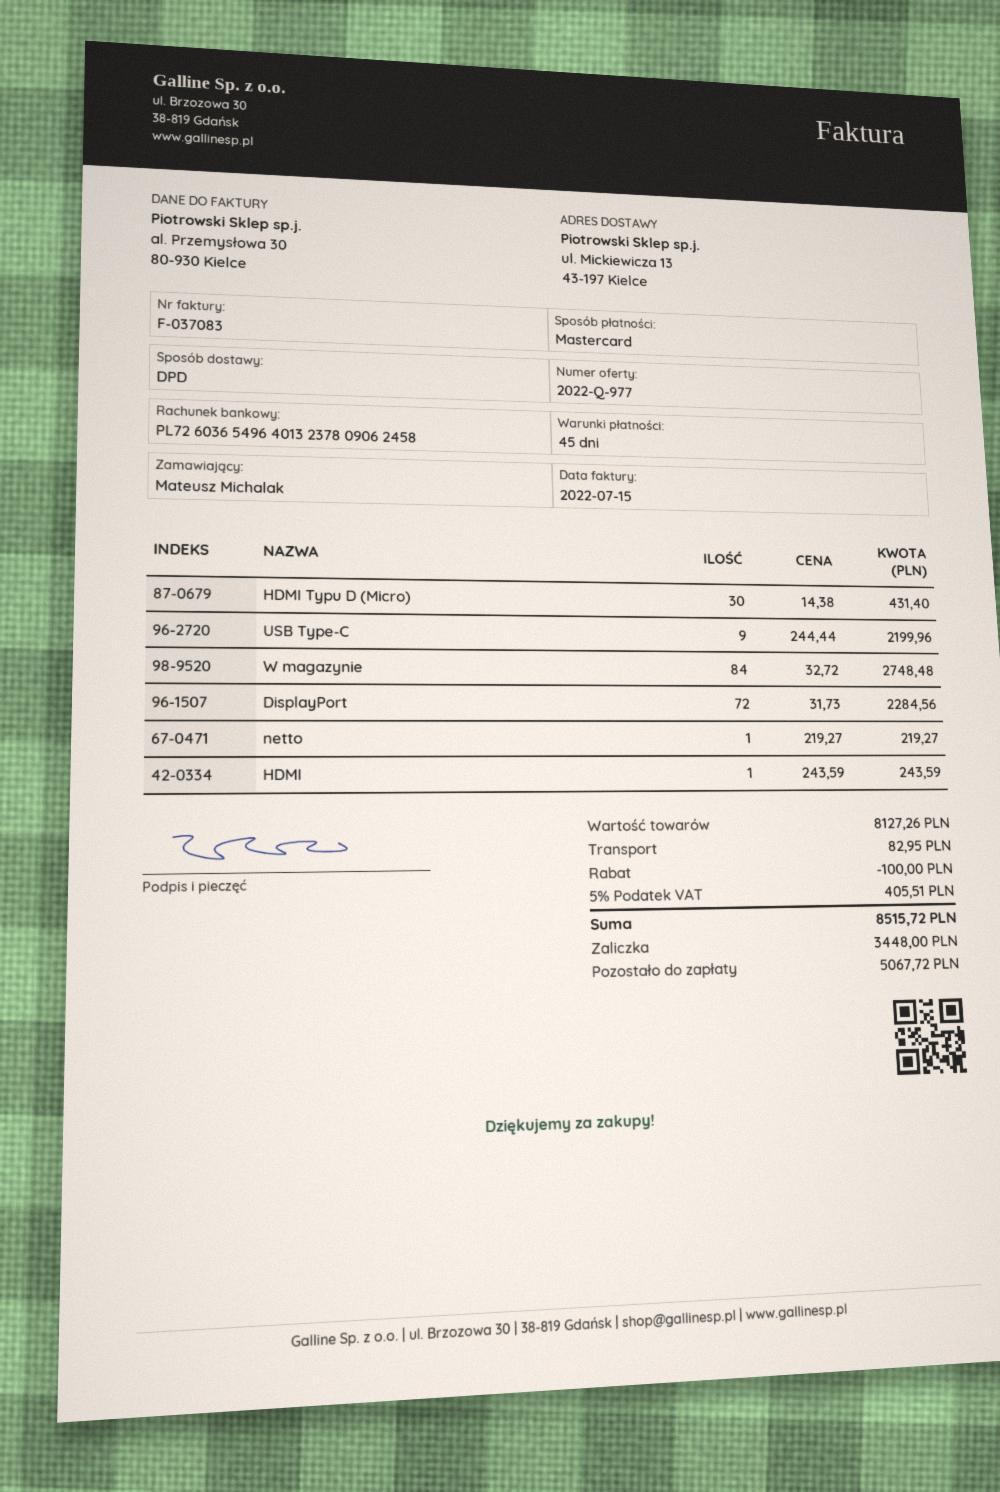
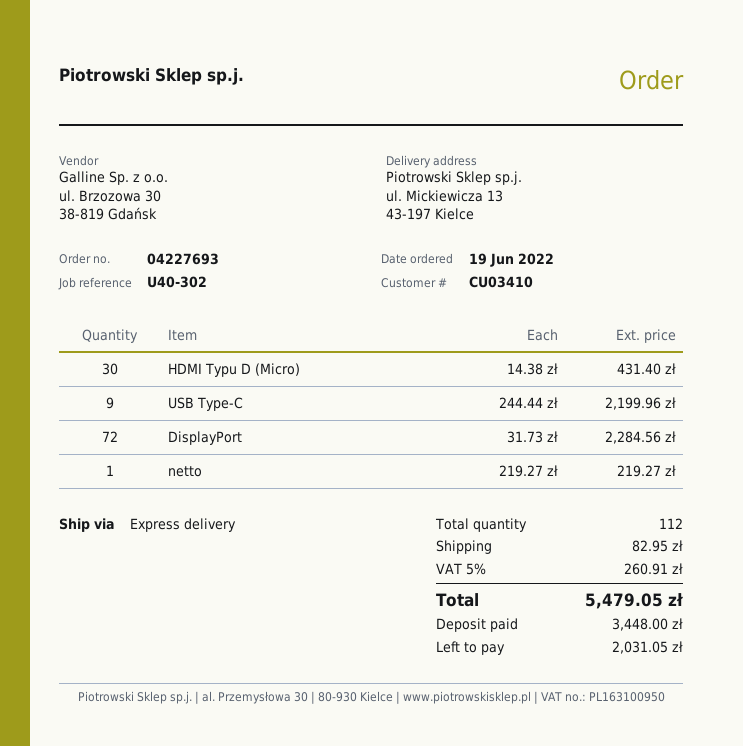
shipping method: DPD -> express
W magazynie: 84 x 32.72 = 2748.48 -> none
HDMI: 1 x 243.59 = 243.59 -> none
discount: 100.00 -> none
tax: 5% = 405.51 -> 5% = 260.91
total: 8515.72 -> 5479.05
balance: 5067.72 -> 2031.05

